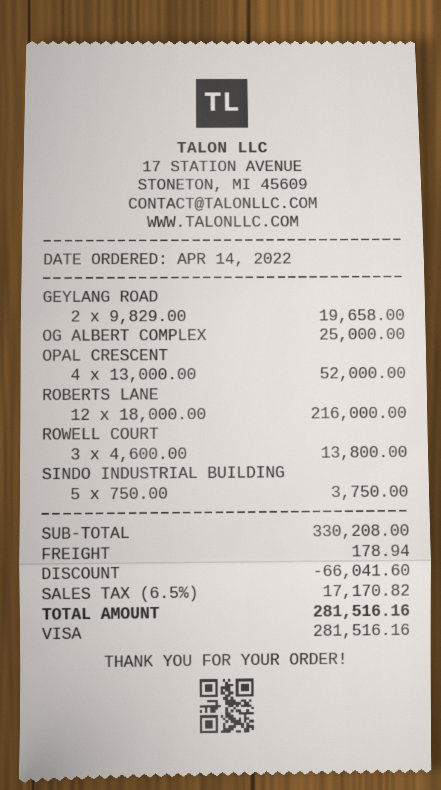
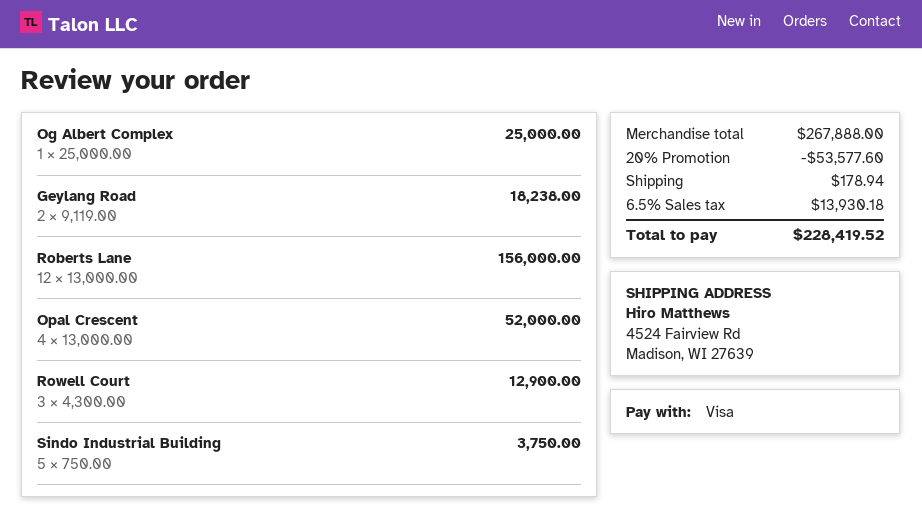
GEYLANG ROAD: 2 x 9829.00 = 19658.00 -> 2 x 9119.00 = 18238.00
ROBERTS LANE: 12 x 18000.00 = 216000.00 -> 12 x 13000.00 = 156000.00
ROWELL COURT: 3 x 4600.00 = 13800.00 -> 3 x 4300.00 = 12900.00
subtotal: 330208.00 -> 267888.00
discount: 66041.60 -> 53577.60
tax: 6.5% = 17170.82 -> 6.5% = 13930.18
total: 281516.16 -> 228419.52

